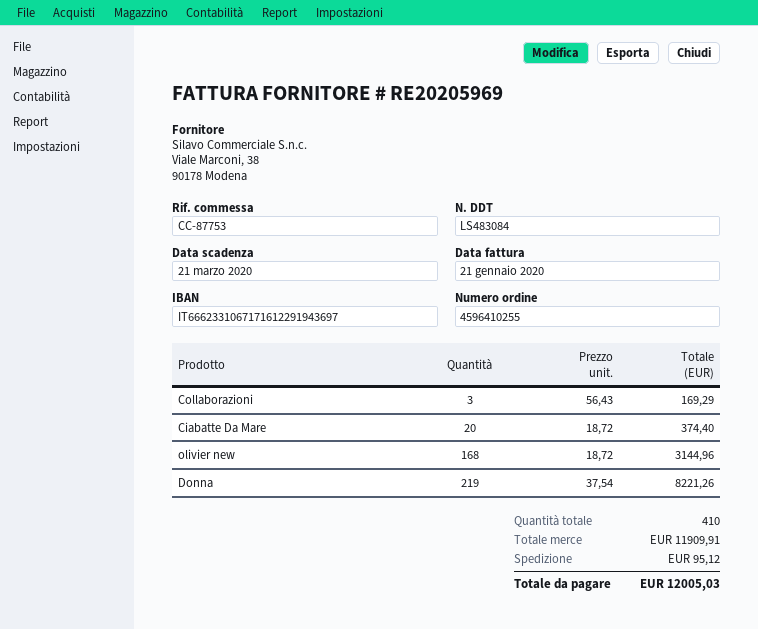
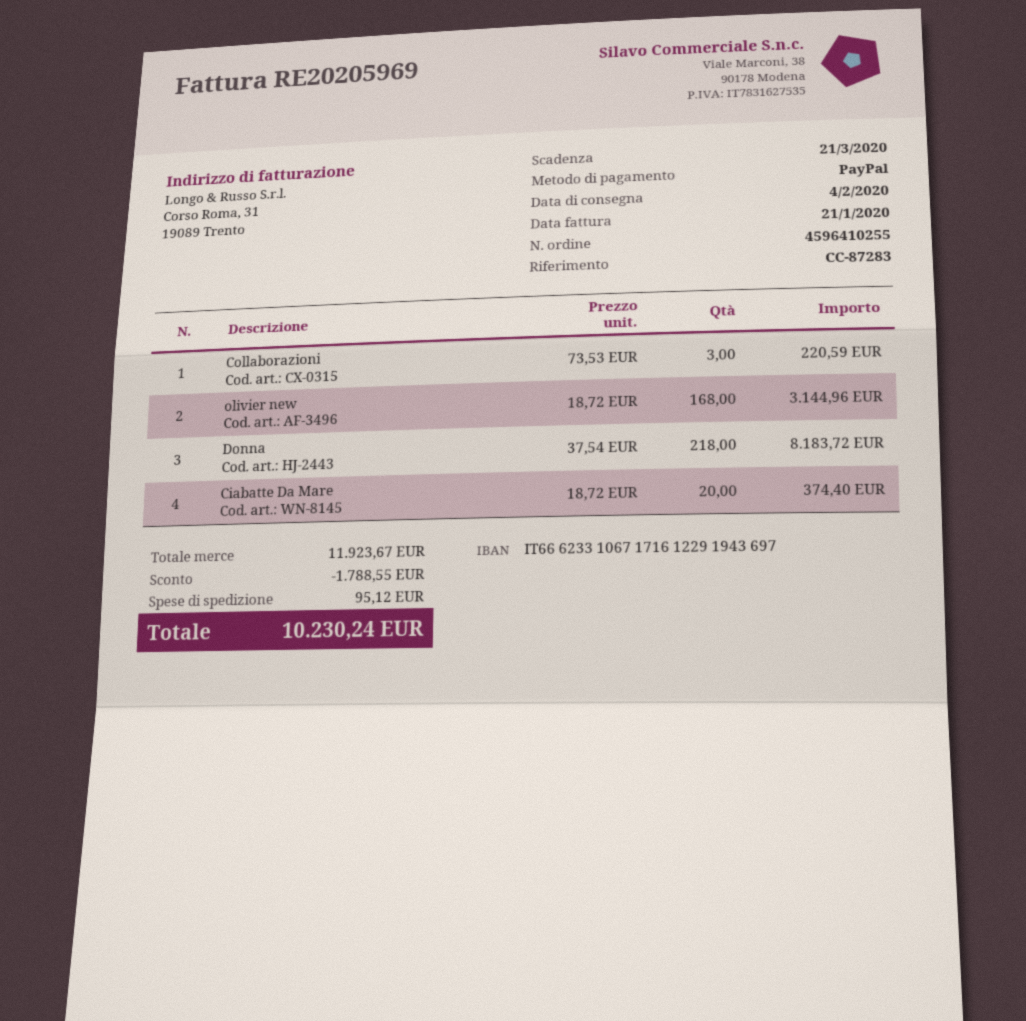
reference: CC-87753 -> CC-87283
Collaborazioni: 3 x 56.43 = 169.29 -> 3 x 73.53 = 220.59
Donna: 219 x 37.54 = 8221.26 -> 218 x 37.54 = 8183.72
subtotal: 11909.91 -> 11923.67
discount: none -> 1788.55
total: 12005.03 -> 10230.24

